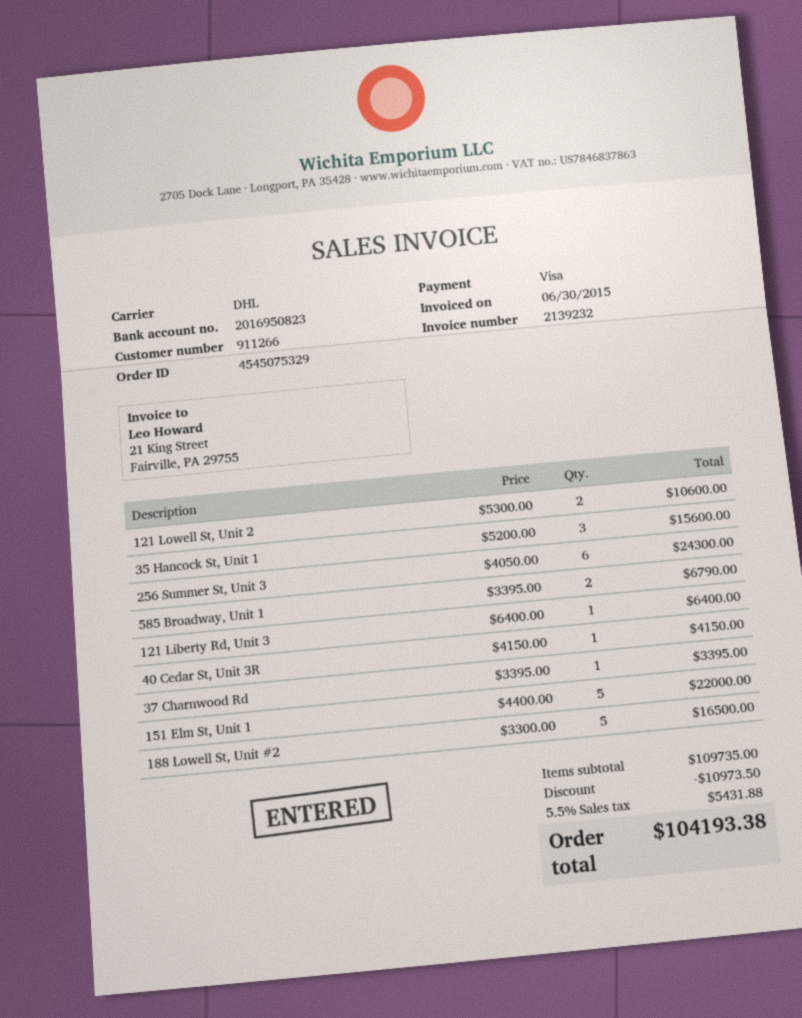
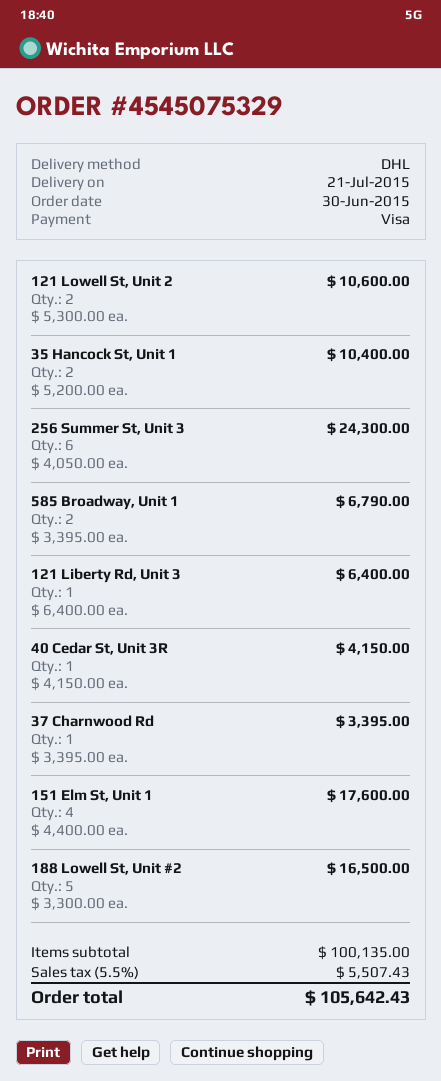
35 Hancock St, Unit 1: 3 x 5200.00 = 15600.00 -> 2 x 5200.00 = 10400.00
151 Elm St, Unit 1: 5 x 4400.00 = 22000.00 -> 4 x 4400.00 = 17600.00
subtotal: 109735.00 -> 100135.00
discount: 10973.50 -> none
tax: 5.5% = 5431.88 -> 5.5% = 5507.43
total: 104193.38 -> 105642.43

